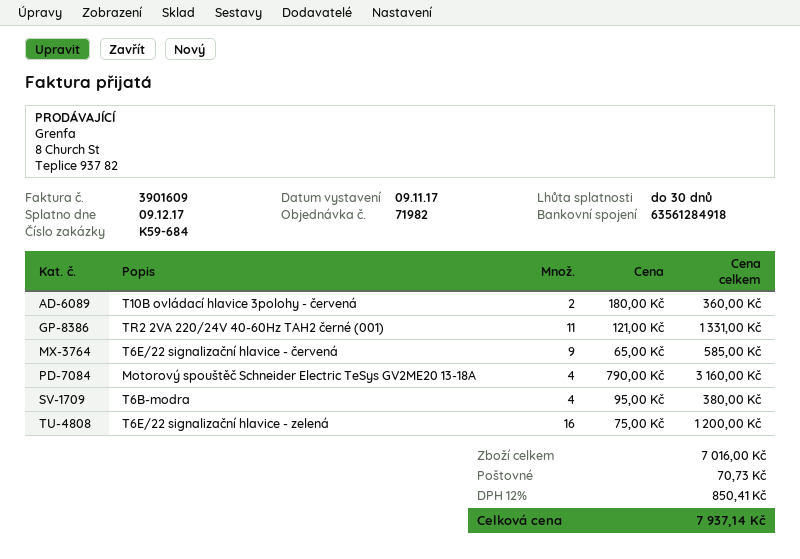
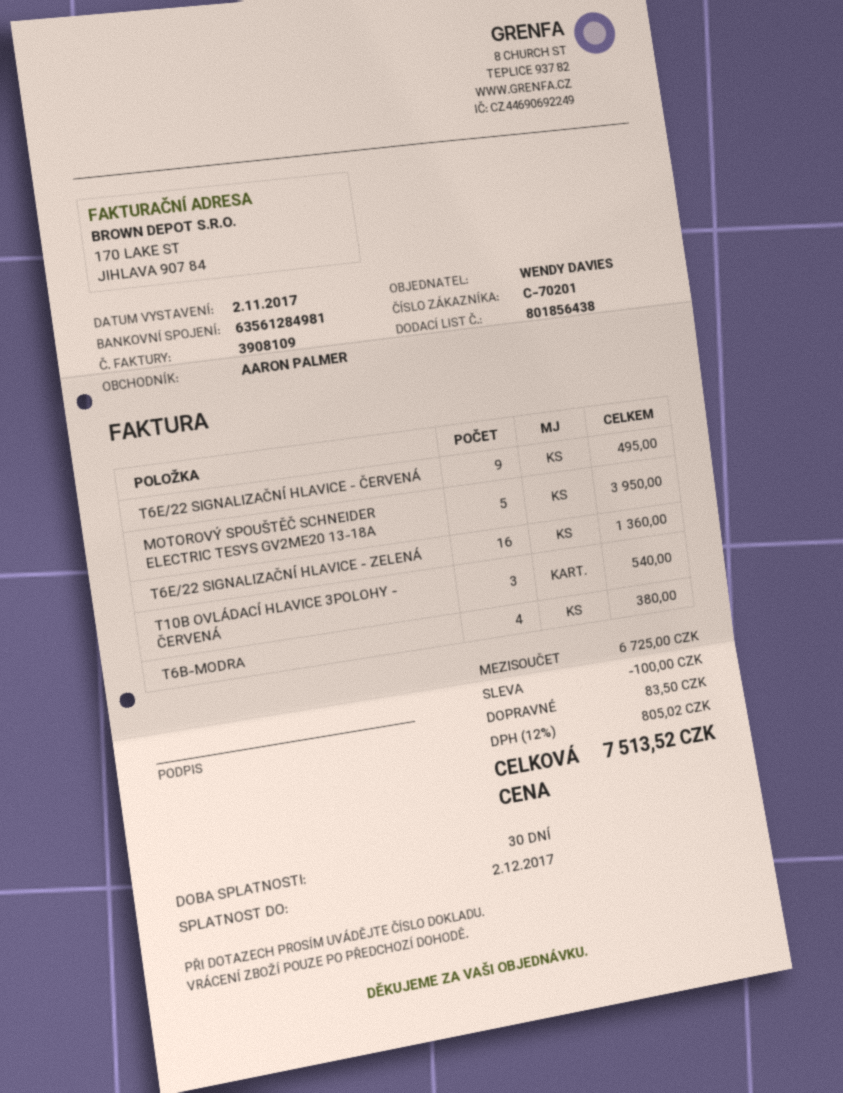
invoice number: 3901609 -> 3908109
invoice date: 2017-11-09 -> 2017-11-02
due date: 2017-12-09 -> 2017-12-02
bank account: 63561284918 -> 63561284981
T10B ovládací hlavice 3polohy - červená: 2 for 360.00 -> 3 for 540.00
TR2 2VA 220/24V 40-60Hz TAH2 černé (001): 11 for 1331.00 -> none
T6E/22 signalizační hlavice - červená: 9 for 585.00 -> 9 for 495.00
Motorový spouštěč Schneider Electric TeSys GV2ME20 13-18A: 4 for 3160.00 -> 5 for 3950.00
T6E/22 signalizační hlavice - zelená: 16 for 1200.00 -> 16 for 1360.00
subtotal: 7016.00 -> 6725.00
discount: none -> 100.00
shipping: 70.73 -> 83.50
tax: 12% = 850.41 -> 12% = 805.02
total: 7937.14 -> 7513.52

